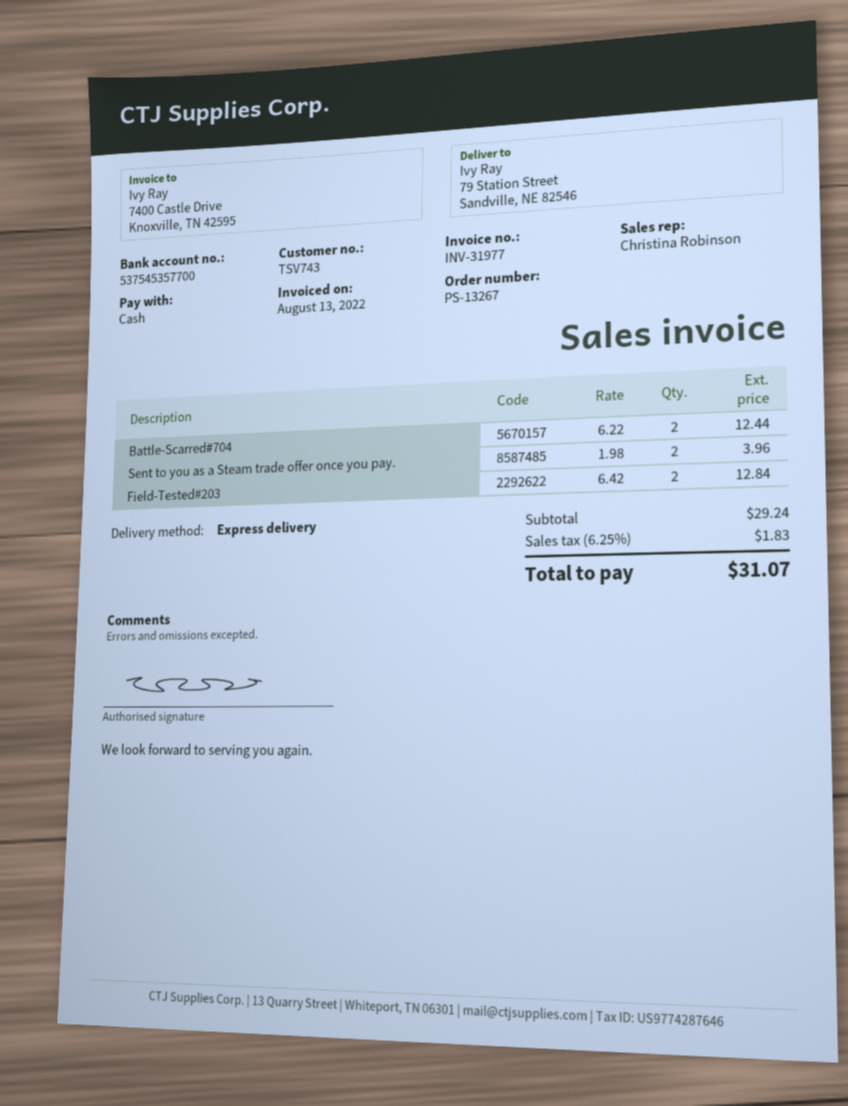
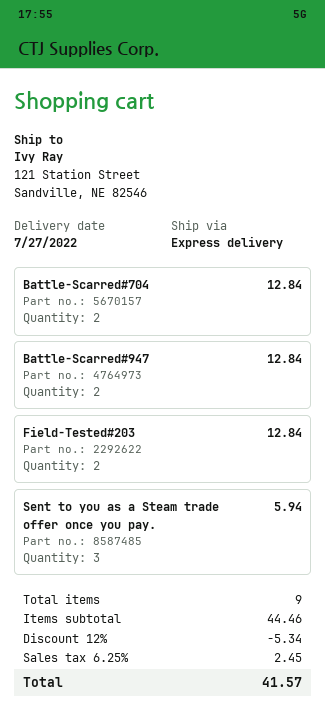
ship to: 79 Station Street, Sandville, NE 82546 -> 121 Station Street, Sandville, NE 82546
Battle-Scarred#704: 2 for 12.44 -> 2 for 12.84
Sent to you as a Steam trade offer once you pay.: 2 for 3.96 -> 3 for 5.94
Battle-Scarred#947: none -> 2 for 12.84
subtotal: 29.24 -> 44.46
discount: none -> 12% = 5.34
tax: 6.25% = 1.83 -> 6.25% = 2.45
total: 31.07 -> 41.57

